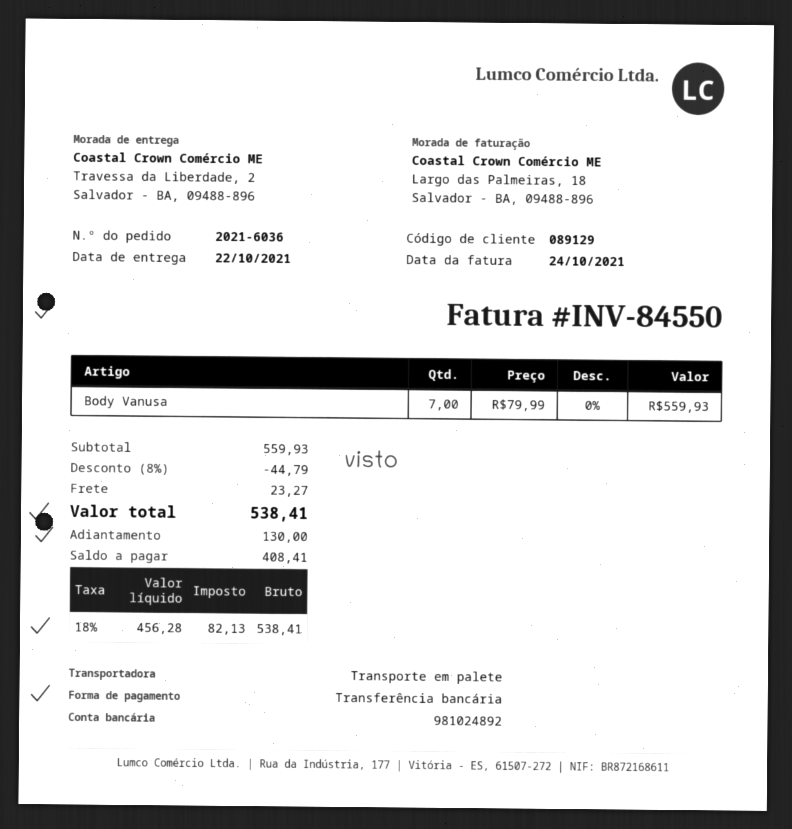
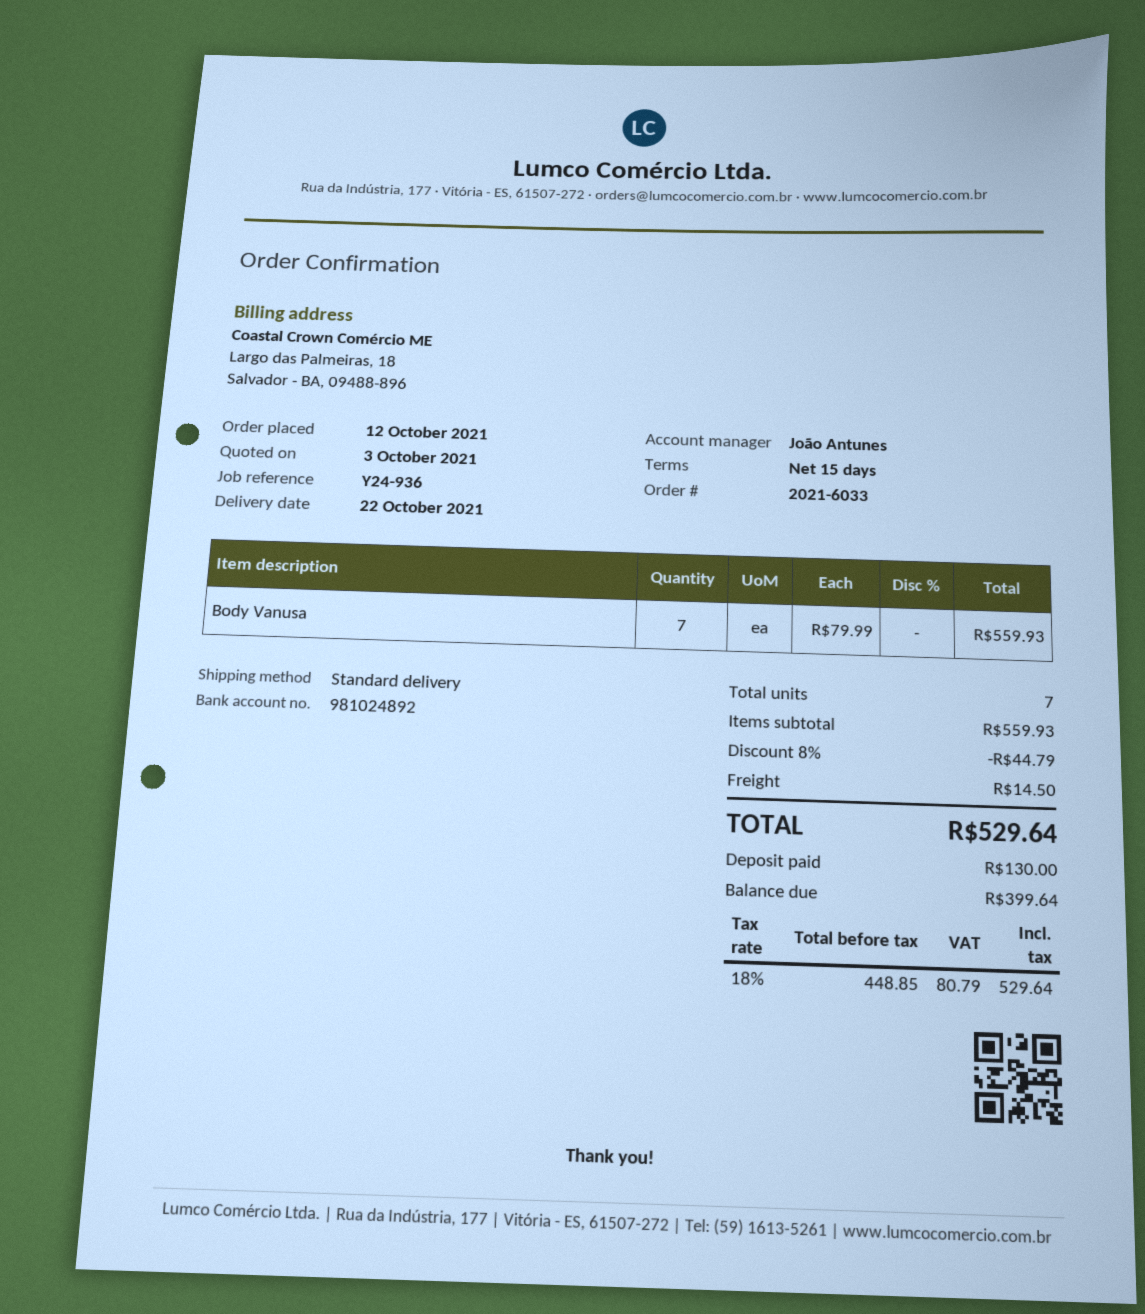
order number: 2021-6036 -> 2021-6033
shipping method: pallet freight -> standard
shipping: 23.27 -> 14.50
net: 456.28 -> 448.85
tax: 18% = 82.13 -> 18% = 80.79
total: 538.41 -> 529.64
balance: 408.41 -> 399.64

